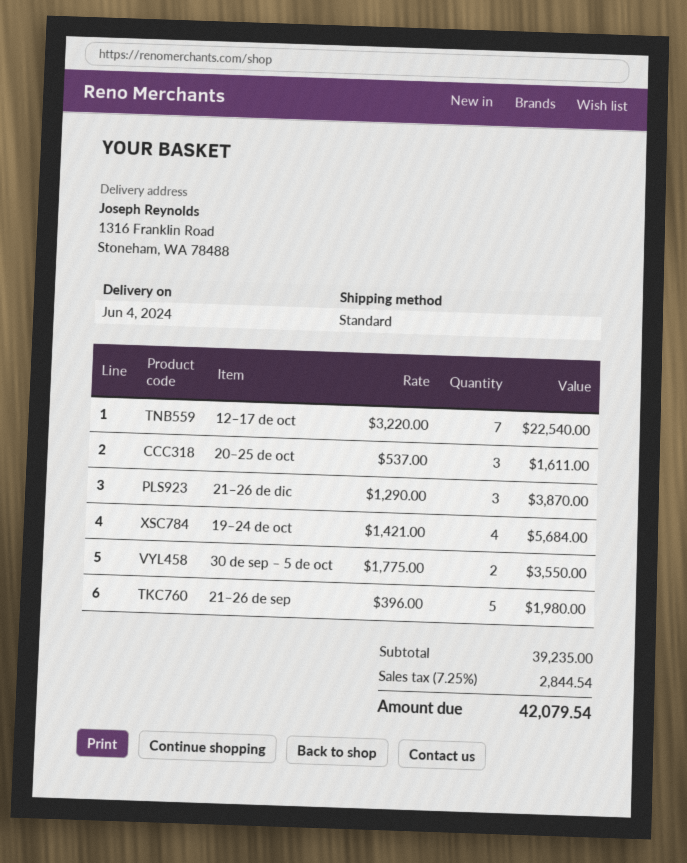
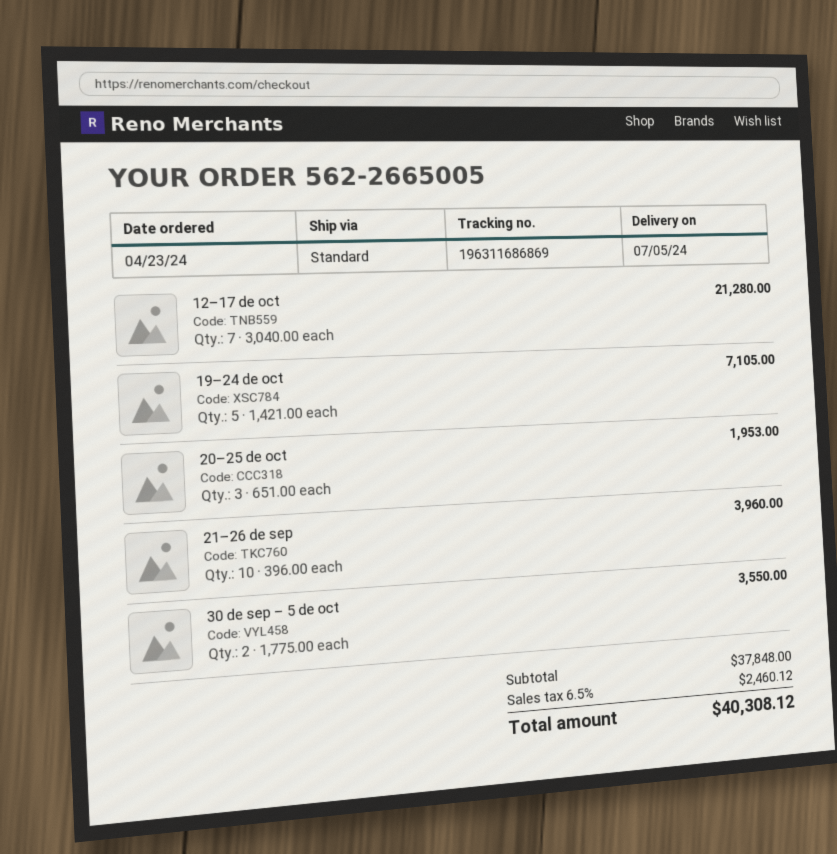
delivery date: 2024-06-04 -> 2024-07-05
12–17 de oct: 7 x 3220.00 = 22540.00 -> 7 x 3040.00 = 21280.00
20–25 de oct: 3 x 537.00 = 1611.00 -> 3 x 651.00 = 1953.00
21–26 de dic: 3 x 1290.00 = 3870.00 -> none
19–24 de oct: 4 x 1421.00 = 5684.00 -> 5 x 1421.00 = 7105.00
21–26 de sep: 5 x 396.00 = 1980.00 -> 10 x 396.00 = 3960.00
subtotal: 39235.00 -> 37848.00
tax: 7.25% = 2844.54 -> 6.5% = 2460.12
total: 42079.54 -> 40308.12

